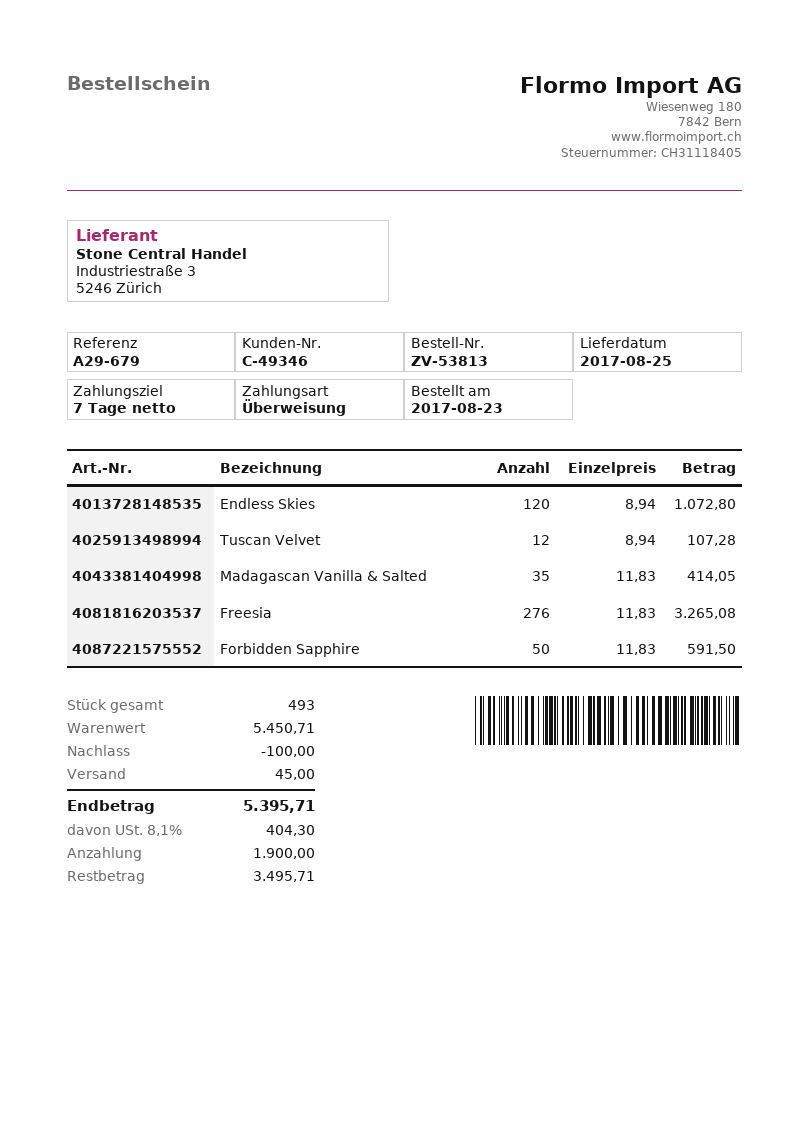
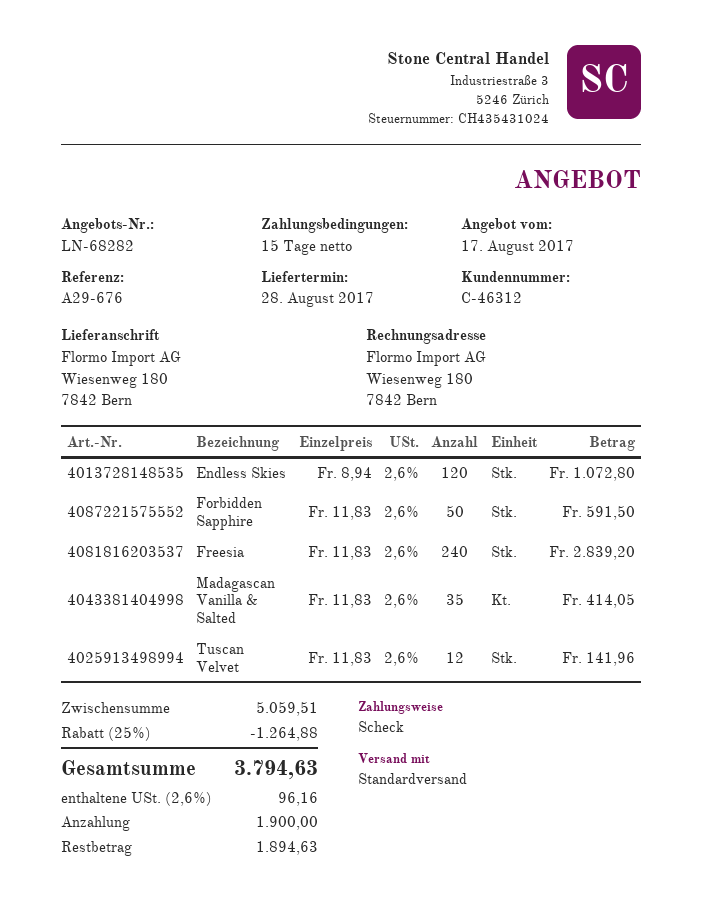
delivery date: 2017-08-25 -> 2017-08-28
payment terms: 7 days -> 15 days
customer number: C-49346 -> C-46312
reference: A29-679 -> A29-676
payment method: bank transfer -> cheque
Tuscan Velvet: 12 x 8.94 = 107.28 -> 12 x 11.83 = 141.96
Freesia: 276 x 11.83 = 3265.08 -> 240 x 11.83 = 2839.20
subtotal: 5450.71 -> 5059.51
discount: 100.00 -> 1264.88
shipping: 45.00 -> none
tax: 8.1% = 404.30 -> 2.6% = 96.16
total: 5395.71 -> 3794.63
balance: 3495.71 -> 1894.63

